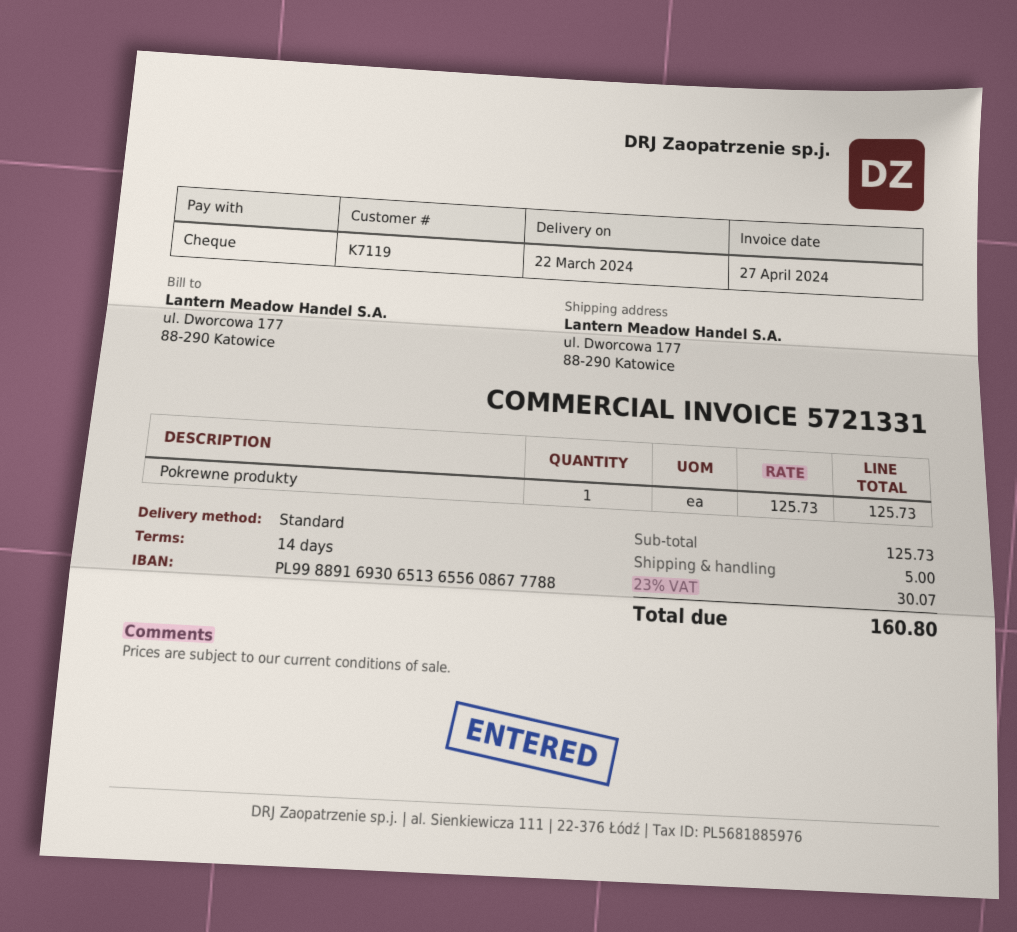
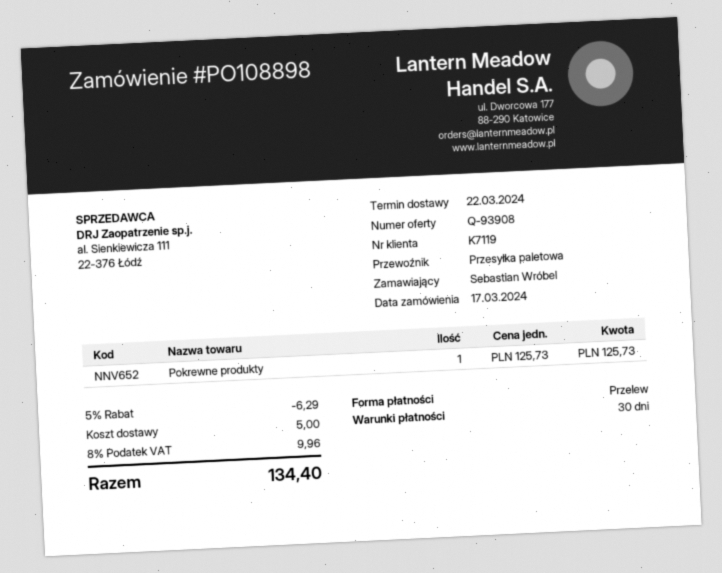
payment terms: 14 days -> 30 days
payment method: cheque -> bank transfer
shipping method: standard -> pallet freight
discount: none -> 5% = 6.29
tax: 23% = 30.07 -> 8% = 9.96
total: 160.80 -> 134.40

